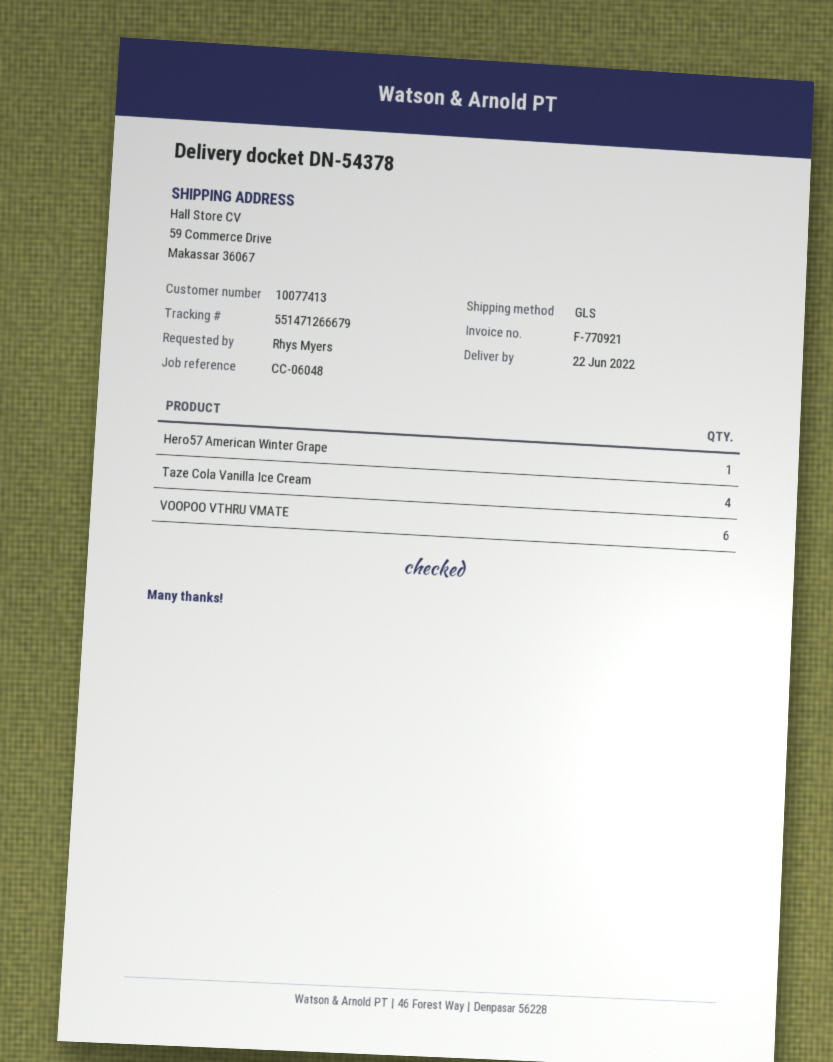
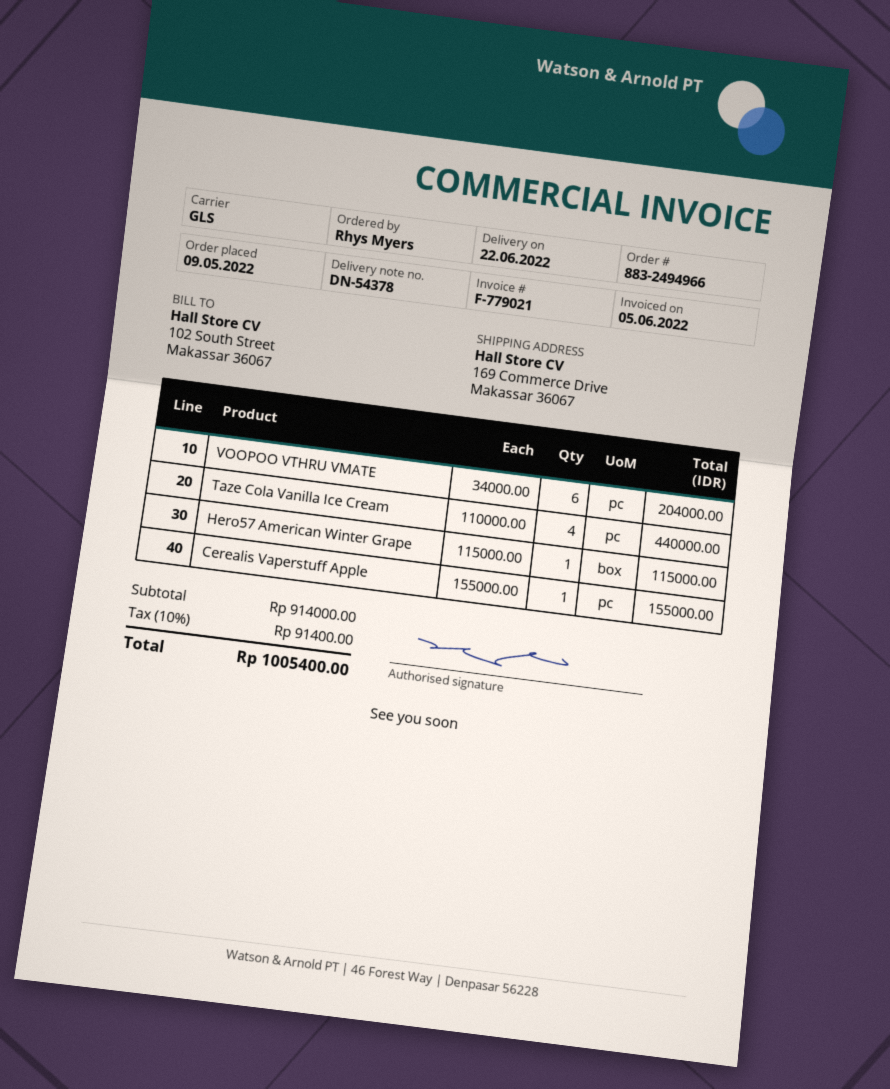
invoice number: F-770921 -> F-779021
ship to: 59 Commerce Drive, Makassar 36067 -> 169 Commerce Drive, Makassar 36067
Cerealis Vaperstuff Apple: none -> 1

